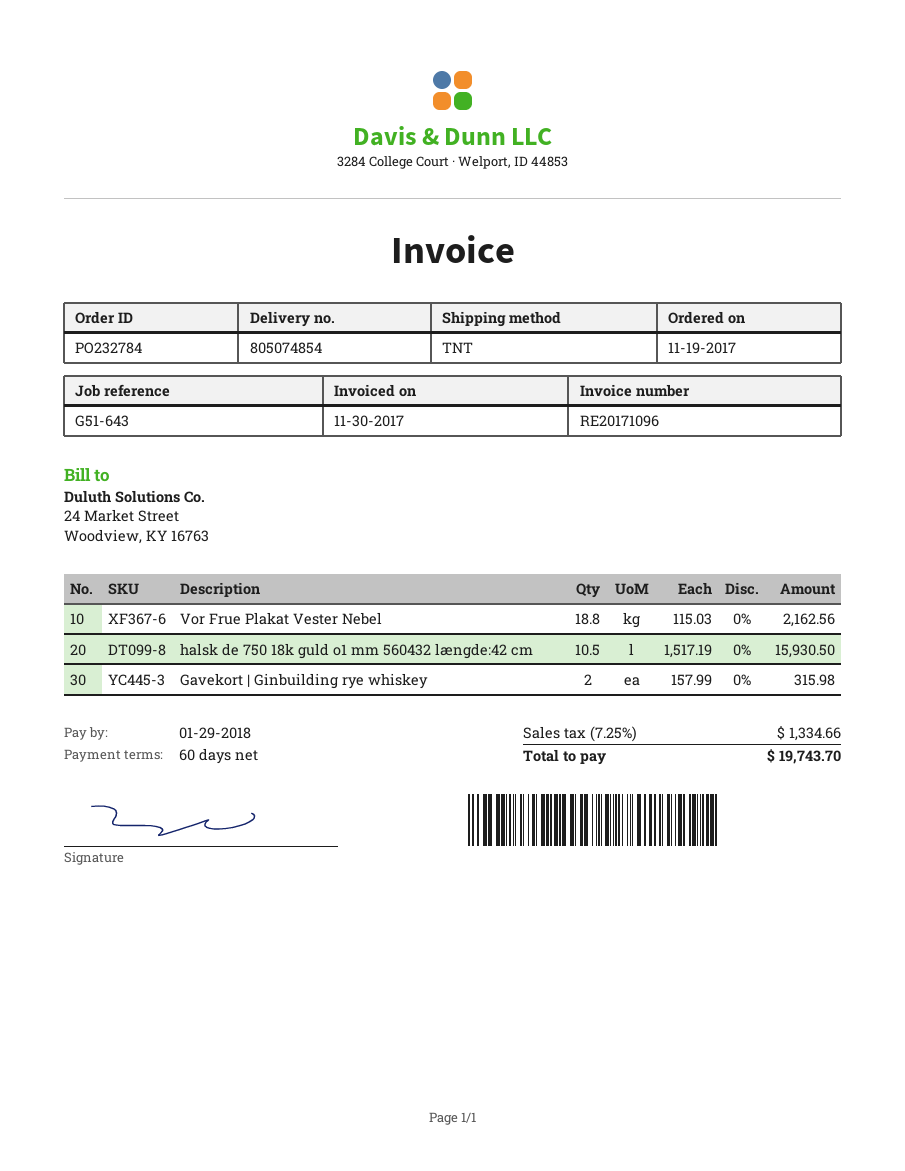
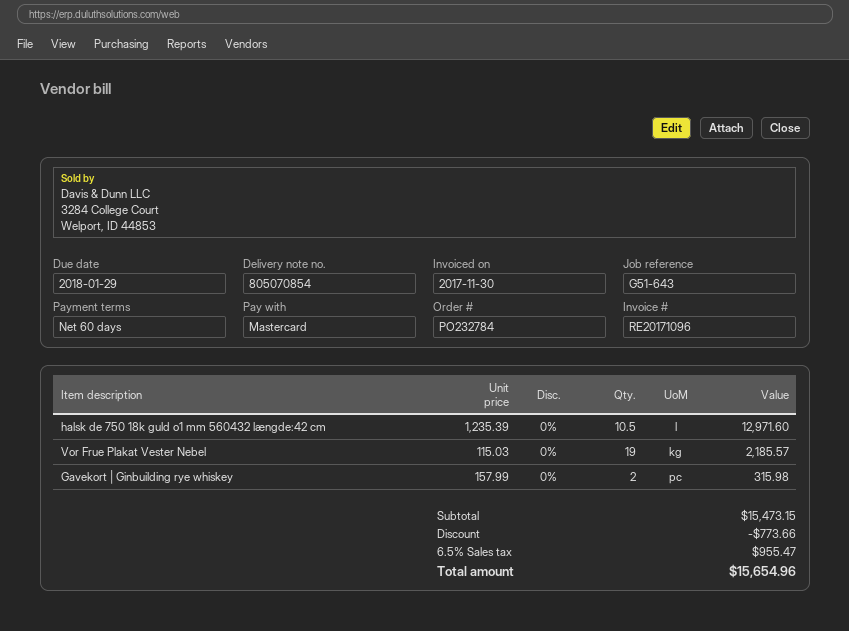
delivery note number: 805074854 -> 805070854
Vor Frue Plakat Vester Nebel: 18.8 x 115.03 = 2162.56 -> 19 x 115.03 = 2185.57
halsk de 750 18k guld o1 mm 560432 længde:42 cm: 10.5 x 1517.19 = 15930.50 -> 10.5 x 1235.39 = 12971.60
discount: none -> 773.66
tax: 7.25% = 1334.66 -> 6.5% = 955.47
total: 19743.70 -> 15654.96

